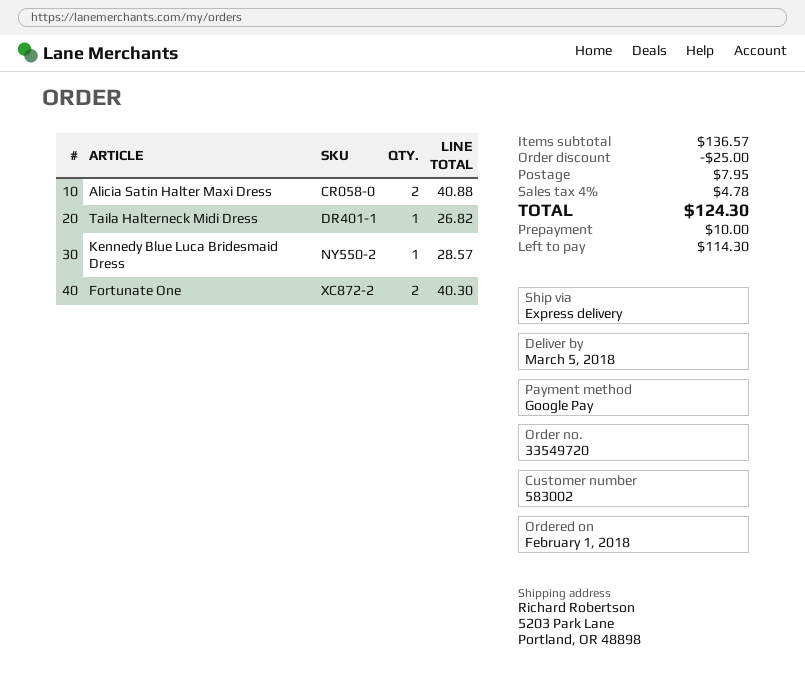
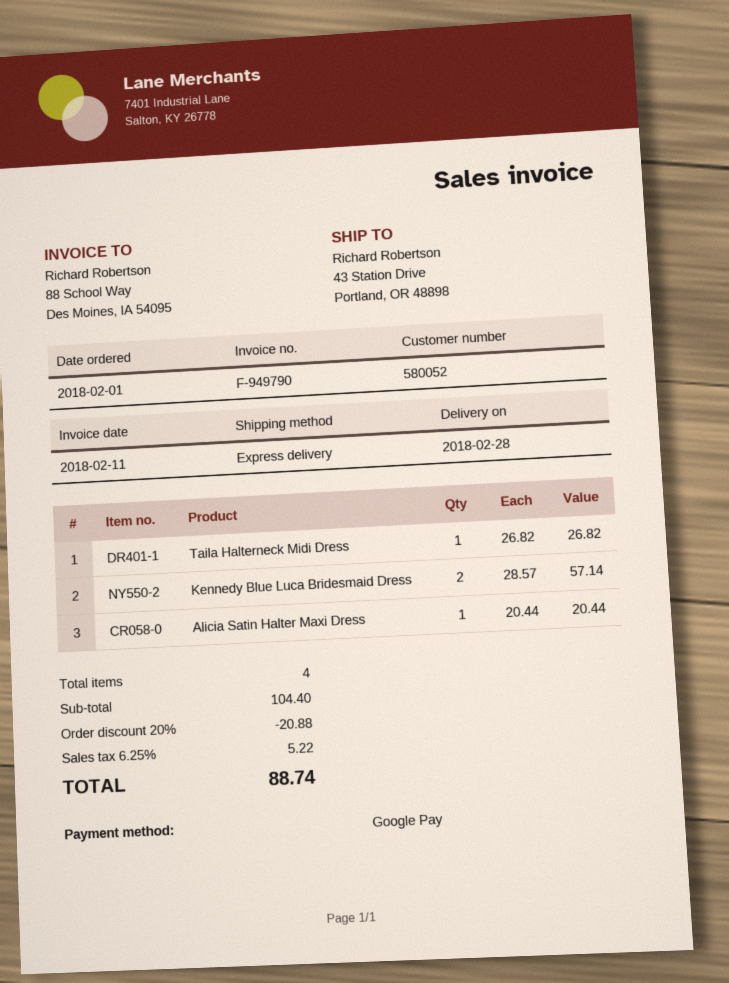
delivery date: 2018-03-05 -> 2018-02-28
customer number: 583002 -> 580052
ship to: 5203 Park Lane, Portland, OR 48898 -> 43 Station Drive, Portland, OR 48898
Alicia Satin Halter Maxi Dress: 2 for 40.88 -> 1 for 20.44
Kennedy Blue Luca Bridesmaid Dress: 1 for 28.57 -> 2 for 57.14
Fortunate One: 2 for 40.30 -> none
subtotal: 136.57 -> 104.40
discount: 25.00 -> 20.88
shipping: 7.95 -> none
tax: 4% = 4.78 -> 6.25% = 5.22
total: 124.30 -> 88.74

